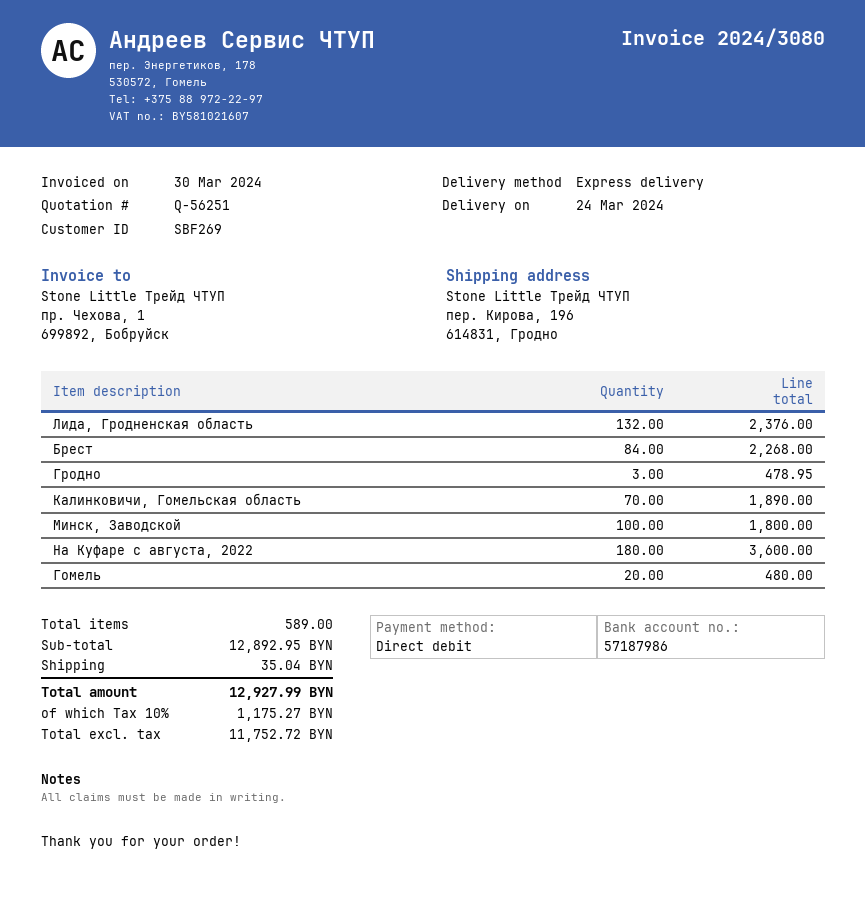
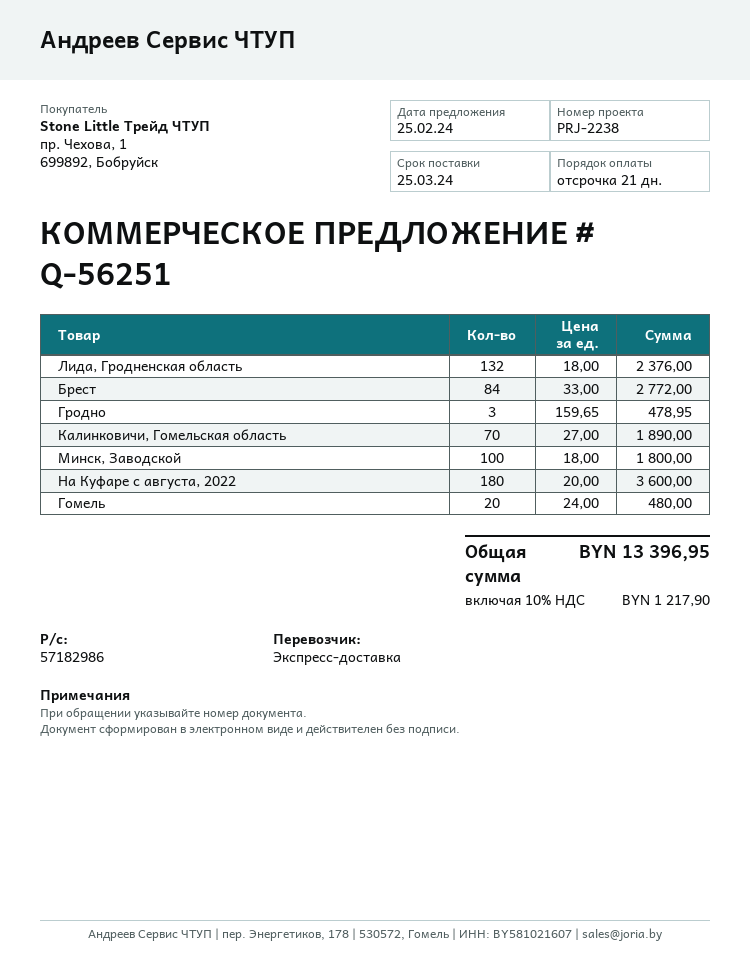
delivery date: 2024-03-24 -> 2024-03-25
bank account: 57187986 -> 57182986
Брест: 84 for 2268.00 -> 84 for 2772.00
shipping: 35.04 -> none
tax: 10% = 1175.27 -> 10% = 1217.90
total: 12927.99 -> 13396.95

